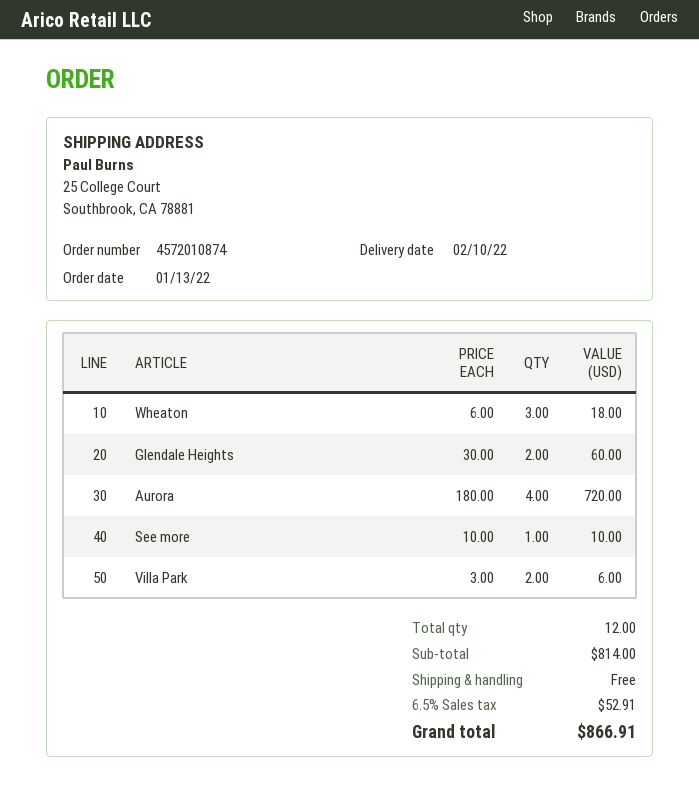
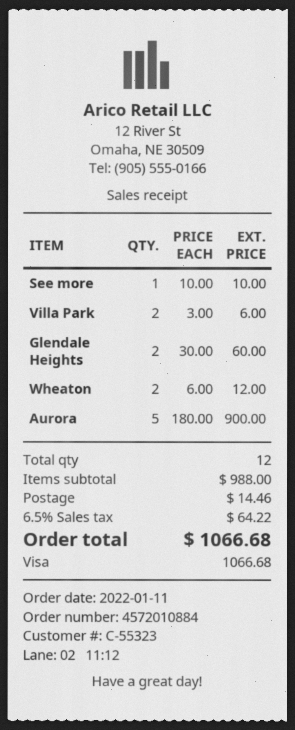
order number: 4572010874 -> 4572010884
order date: 2022-01-13 -> 2022-01-11
Wheaton: 3 x 6.00 = 18.00 -> 2 x 6.00 = 12.00
Aurora: 4 x 180.00 = 720.00 -> 5 x 180.00 = 900.00
subtotal: 814.00 -> 988.00
shipping: 0.00 -> 14.46
tax: 6.5% = 52.91 -> 6.5% = 64.22
total: 866.91 -> 1066.68

